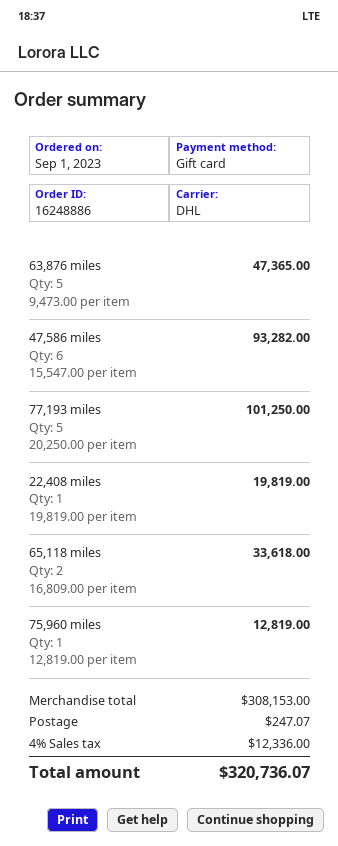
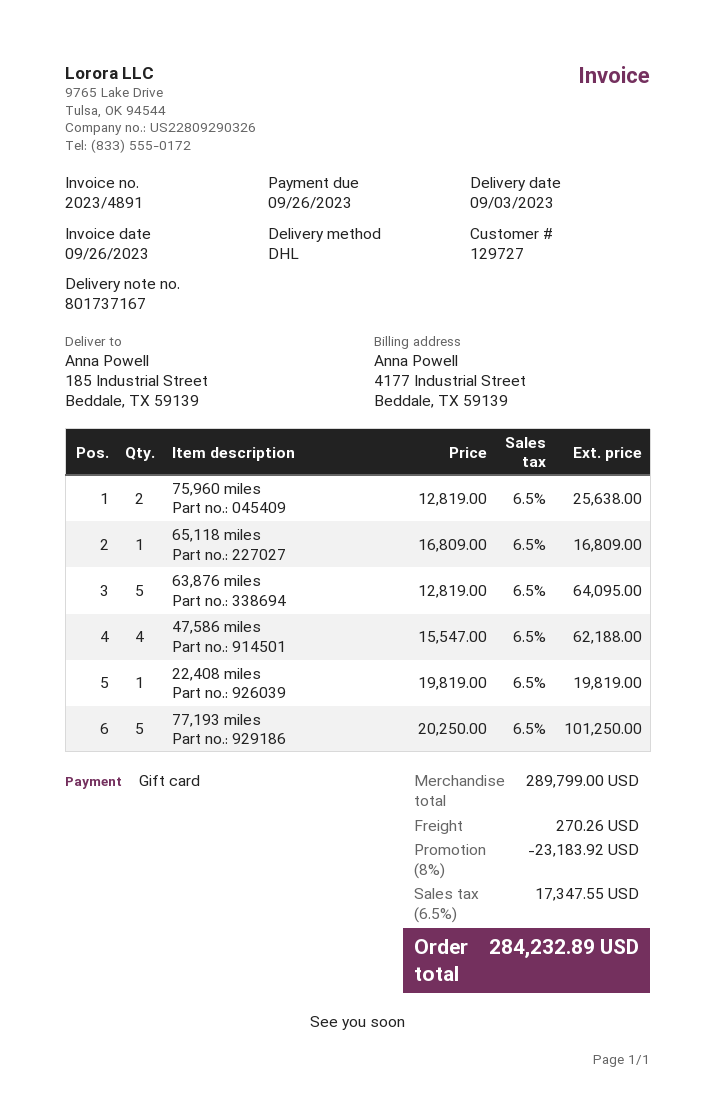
63,876 miles: 5 x 9473.00 = 47365.00 -> 5 x 12819.00 = 64095.00
47,586 miles: 6 x 15547.00 = 93282.00 -> 4 x 15547.00 = 62188.00
65,118 miles: 2 x 16809.00 = 33618.00 -> 1 x 16809.00 = 16809.00
75,960 miles: 1 x 12819.00 = 12819.00 -> 2 x 12819.00 = 25638.00
subtotal: 308153.00 -> 289799.00
discount: none -> 8% = 23183.92
shipping: 247.07 -> 270.26
tax: 4% = 12336.00 -> 6.5% = 17347.55
total: 320736.07 -> 284232.89

